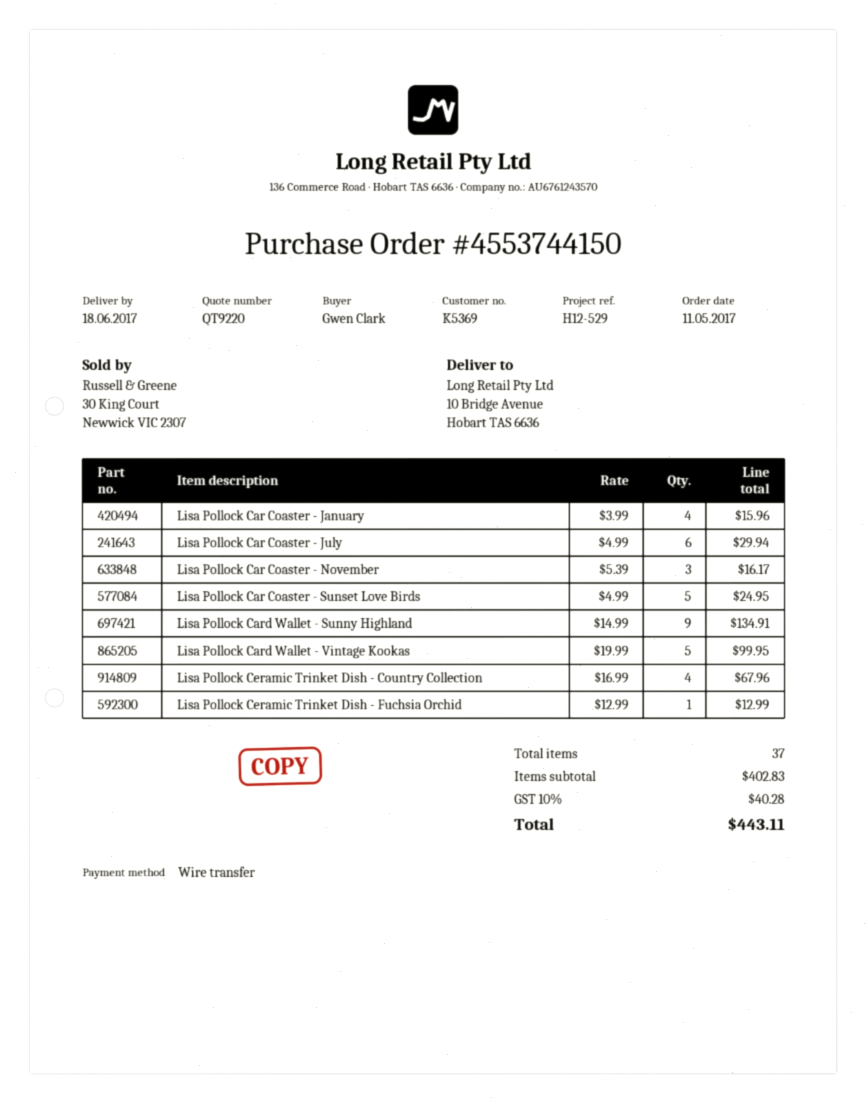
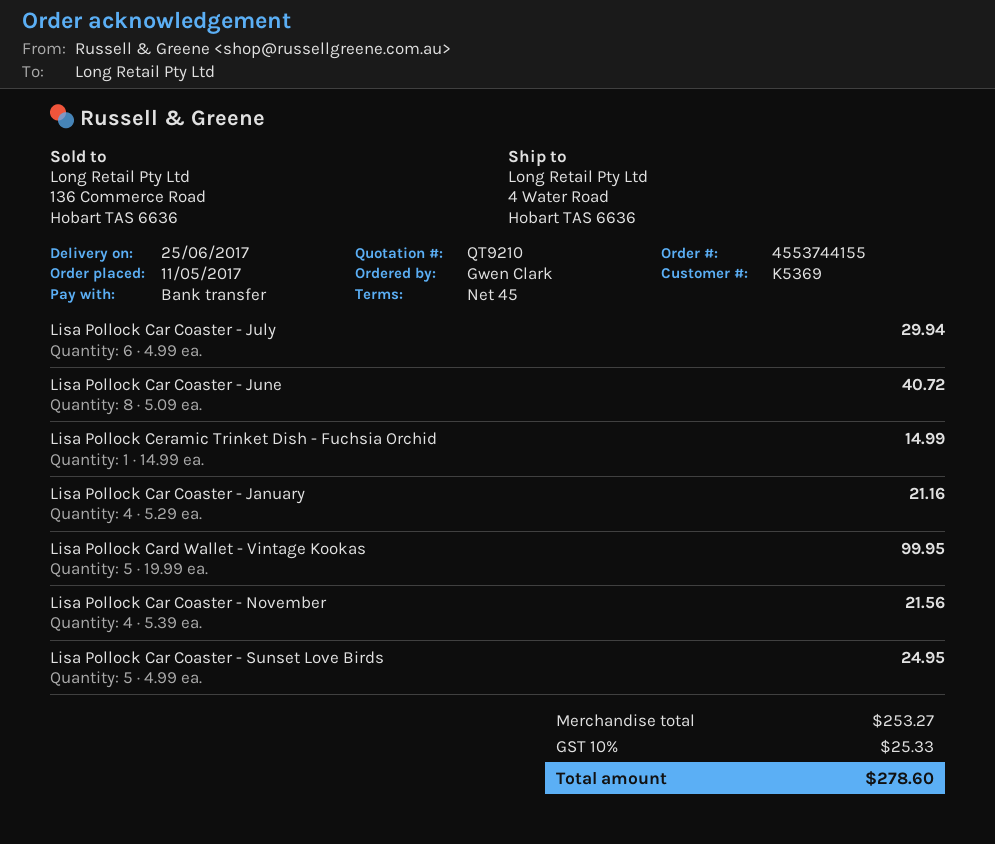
quote number: QT9220 -> QT9210
order number: 4553744150 -> 4553744155
delivery date: 2017-06-18 -> 2017-06-25
ship to: 10 Bridge Avenue, Hobart TAS 6636 -> 4 Water Road, Hobart TAS 6636
Lisa Pollock Car Coaster - January: 4 x 3.99 = 15.96 -> 4 x 5.29 = 21.16
Lisa Pollock Car Coaster - November: 3 x 5.39 = 16.17 -> 4 x 5.39 = 21.56
Lisa Pollock Card Wallet - Sunny Highland: 9 x 14.99 = 134.91 -> none
Lisa Pollock Ceramic Trinket Dish - Country Collection: 4 x 16.99 = 67.96 -> none
Lisa Pollock Ceramic Trinket Dish - Fuchsia Orchid: 1 x 12.99 = 12.99 -> 1 x 14.99 = 14.99
Lisa Pollock Car Coaster - June: none -> 8 x 5.09 = 40.72
subtotal: 402.83 -> 253.27
tax: 10% = 40.28 -> 10% = 25.33
total: 443.11 -> 278.60

